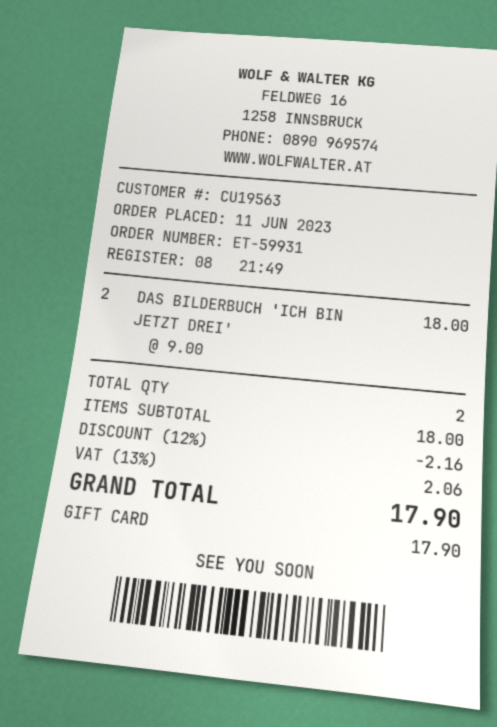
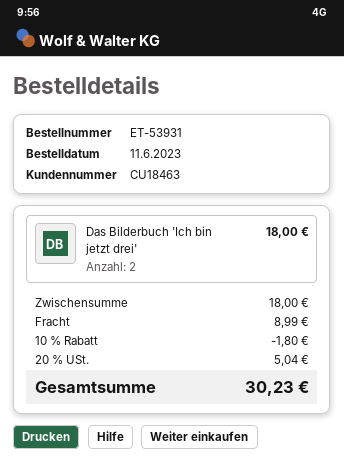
order number: ET-59931 -> ET-53931
customer number: CU19563 -> CU18463
discount: 12% = 2.16 -> 10% = 1.80
shipping: none -> 8.99
tax: 13% = 2.06 -> 20% = 5.04
total: 17.90 -> 30.23

